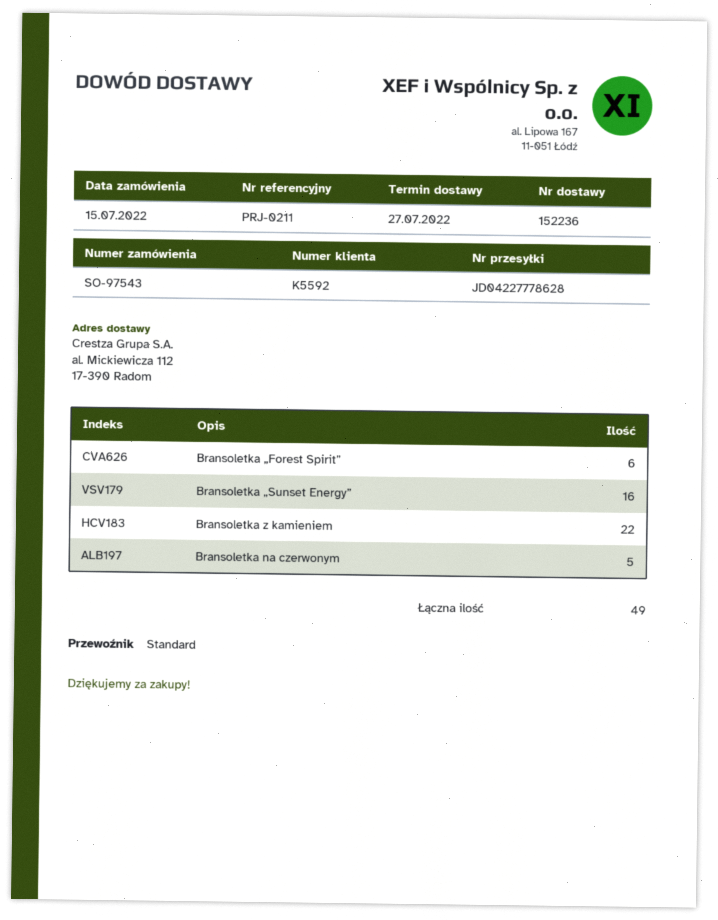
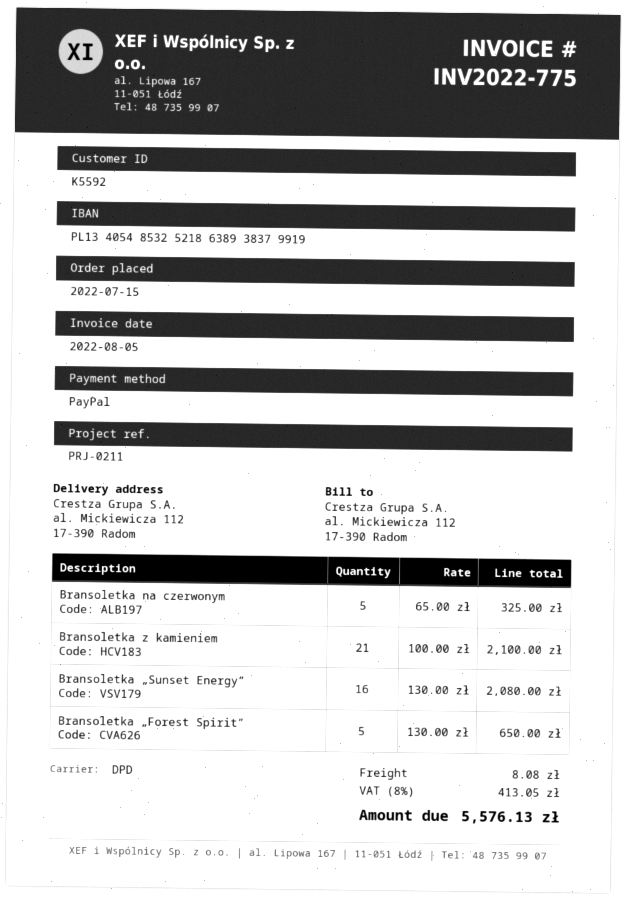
shipping method: standard -> DPD
Bransoletka „Forest Spirit”: 6 -> 5
Bransoletka z kamieniem: 22 -> 21

